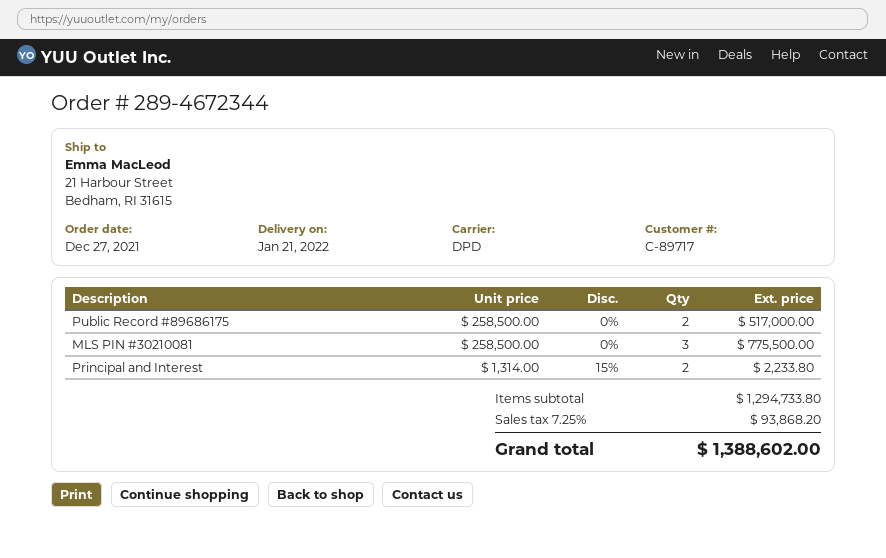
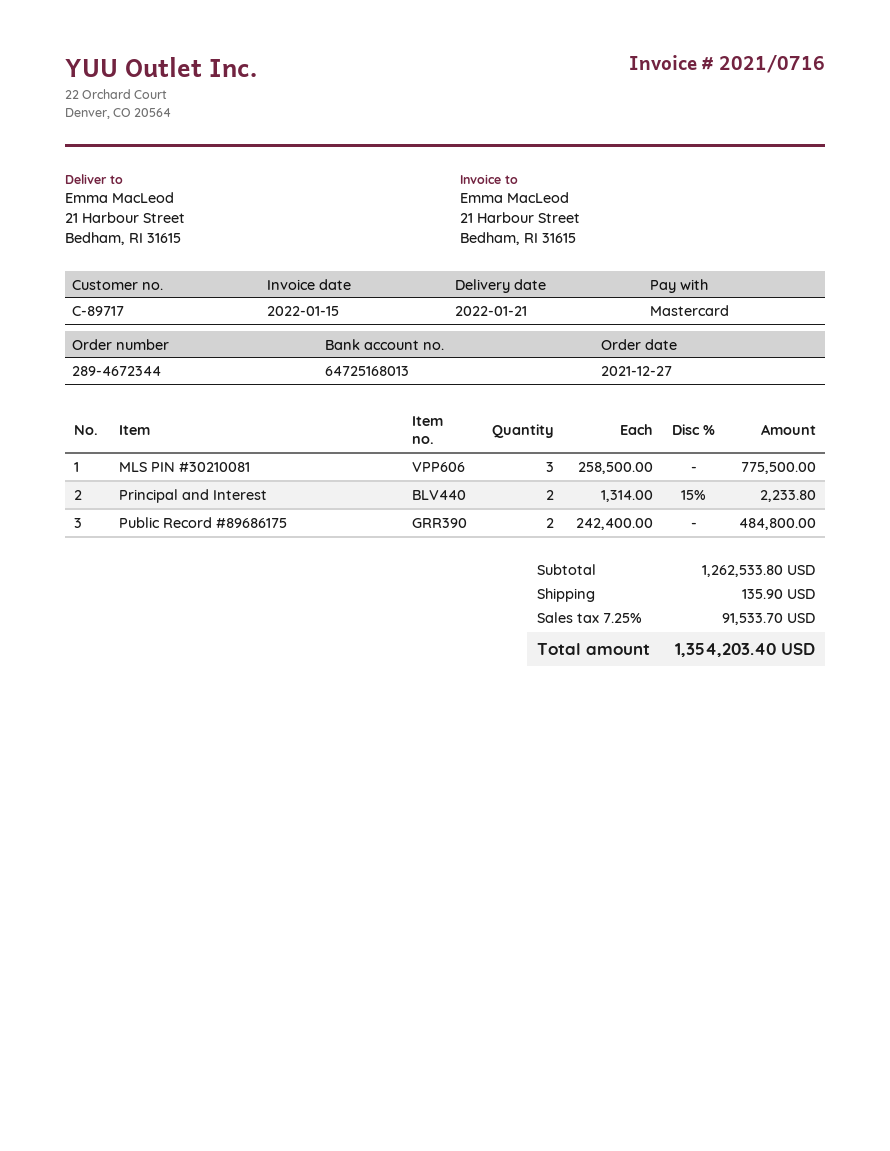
Public Record #89686175: 2 x 258500.00 = 517000.00 -> 2 x 242400.00 = 484800.00
subtotal: 1294733.80 -> 1262533.80
shipping: none -> 135.90
tax: 7.25% = 93868.20 -> 7.25% = 91533.70
total: 1388602.00 -> 1354203.40

